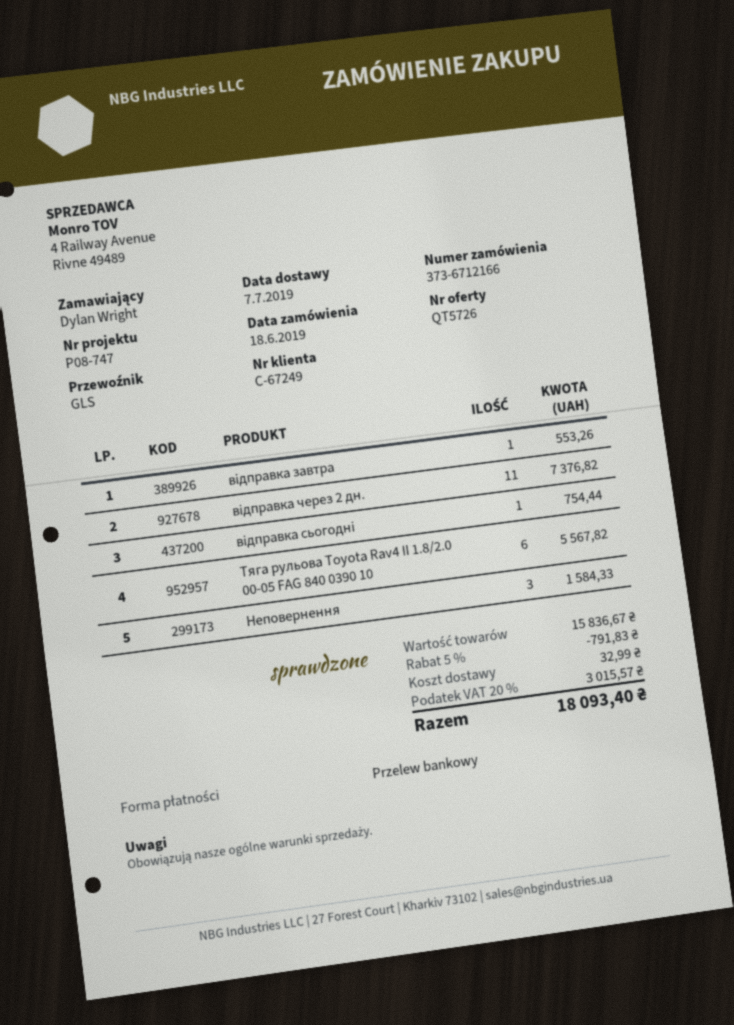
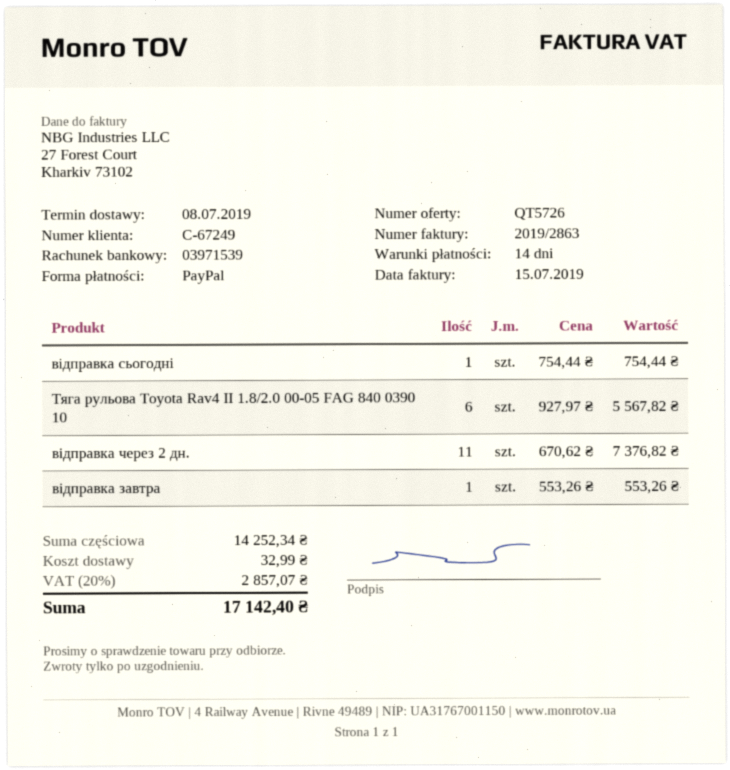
delivery date: 2019-07-07 -> 2019-07-08
payment method: bank transfer -> PayPal
Неповернення: 3 for 1584.33 -> none
subtotal: 15836.67 -> 14252.34
discount: 5% = 791.83 -> none
tax: 20% = 3015.57 -> 20% = 2857.07
total: 18093.40 -> 17142.40

